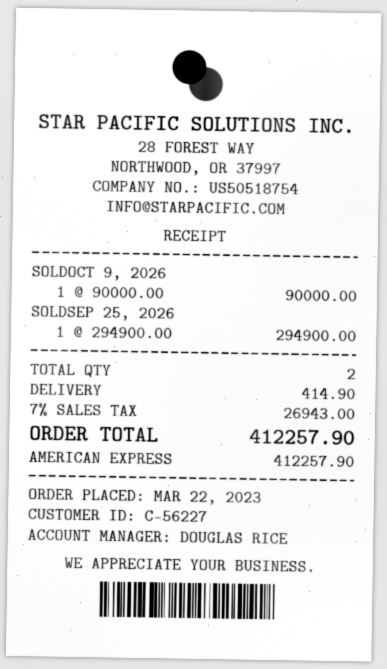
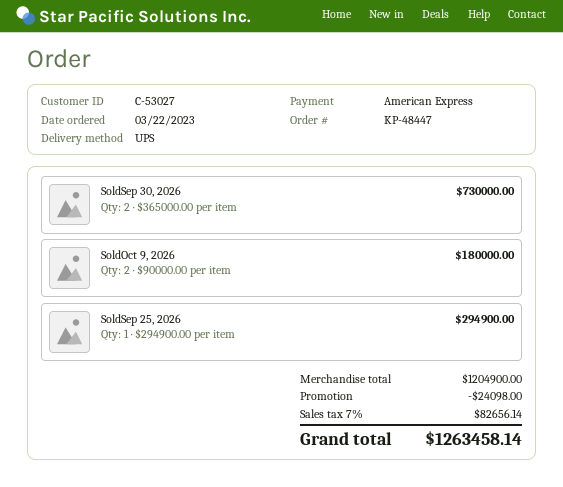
customer number: C-56227 -> C-53027
SOLDOCT 9, 2026: 1 x 90000.00 = 90000.00 -> 2 x 90000.00 = 180000.00
SoldSep 30, 2026: none -> 2 x 365000.00 = 730000.00
discount: none -> 24098.00
shipping: 414.90 -> none
tax: 7% = 26943.00 -> 7% = 82656.14
total: 412257.90 -> 1263458.14

